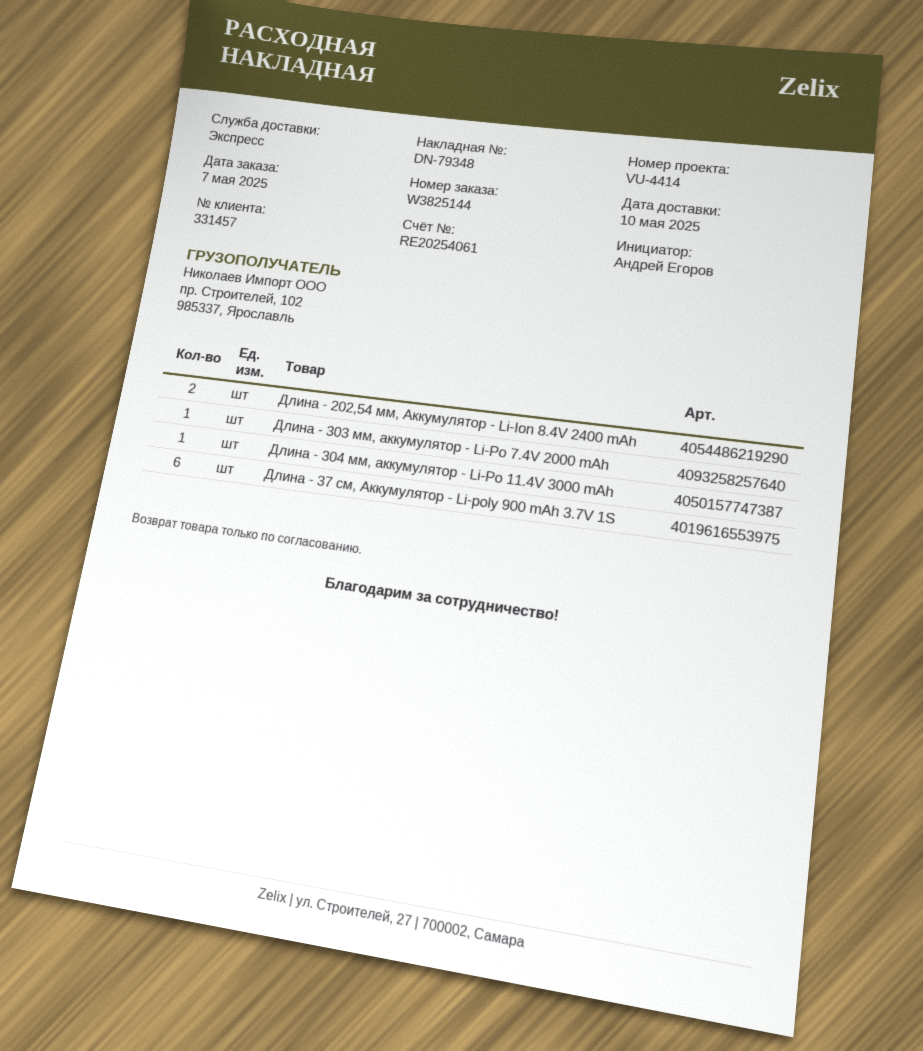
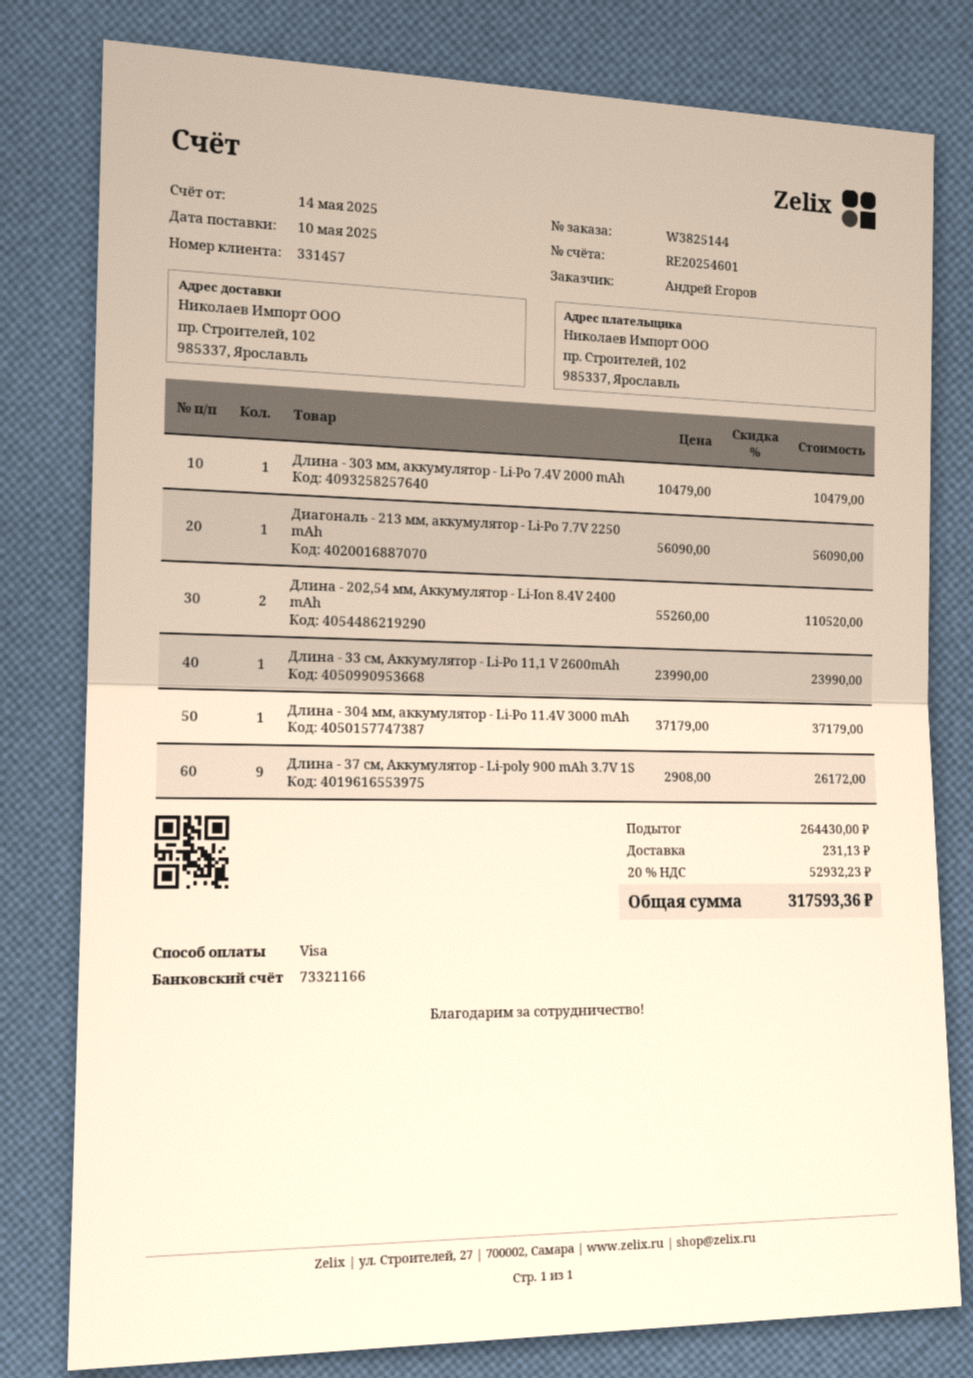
invoice number: RE20254061 -> RE20254601
Длина - 37 см, Аккумулятор - Li-poly 900 mAh 3.7V 1S: 6 -> 9
Диагональ - 213 мм, аккумулятор - Li-Po 7.7V 2250 mAh: none -> 1
Длина - 33 см, Аккумулятор - Li-Po 11,1 V 2600mAh: none -> 1

